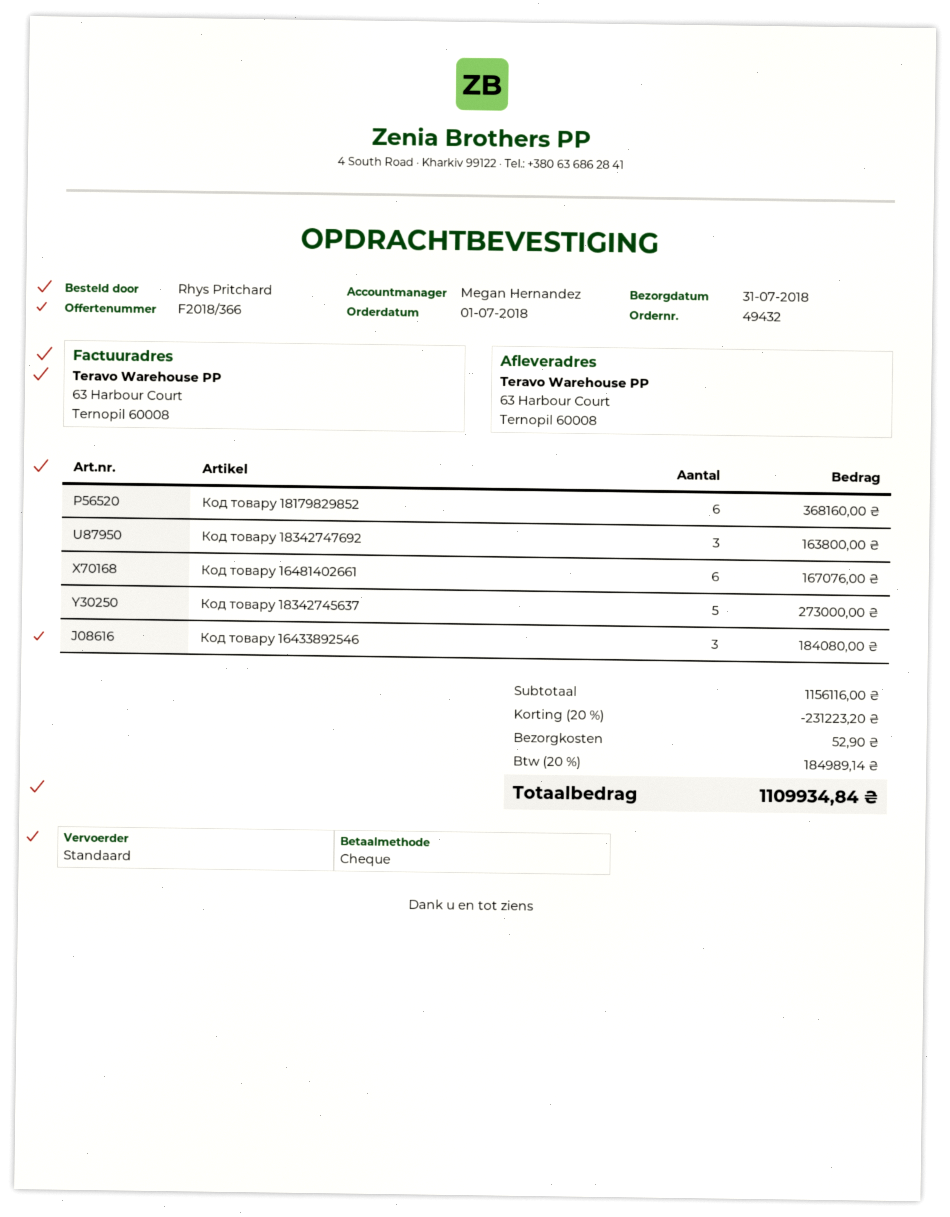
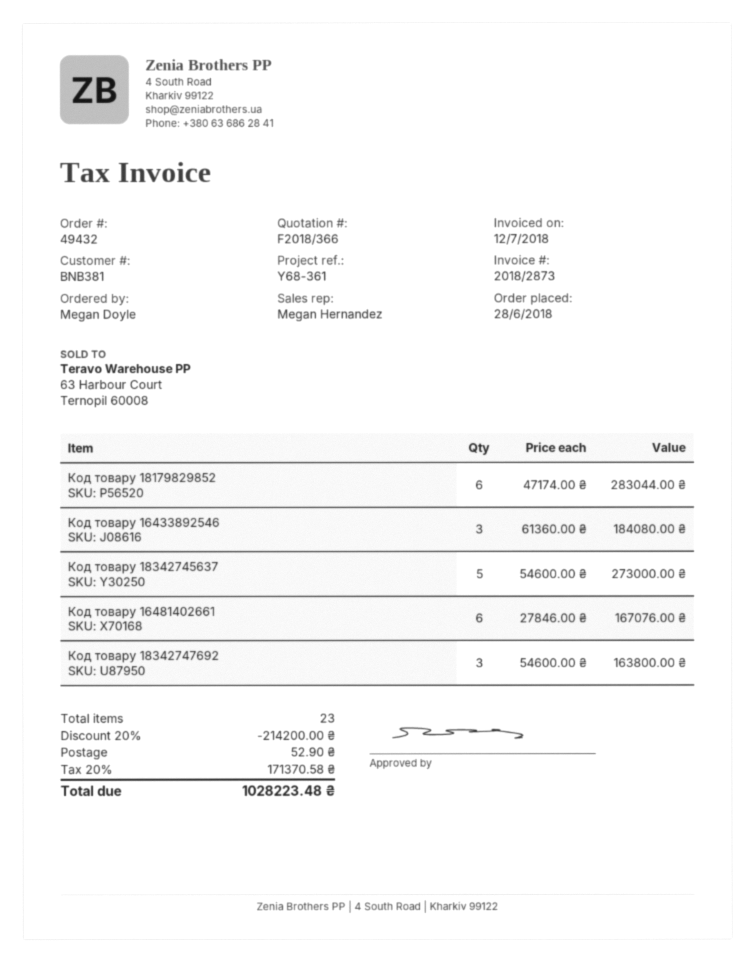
order date: 2018-07-01 -> 2018-06-28
ordered by: Rhys Pritchard -> Megan Doyle
Код товару 18179829852: 6 for 368160.00 -> 6 for 283044.00
discount: 20% = 231223.20 -> 20% = 214200.00
tax: 20% = 184989.14 -> 20% = 171370.58
total: 1109934.84 -> 1028223.48

